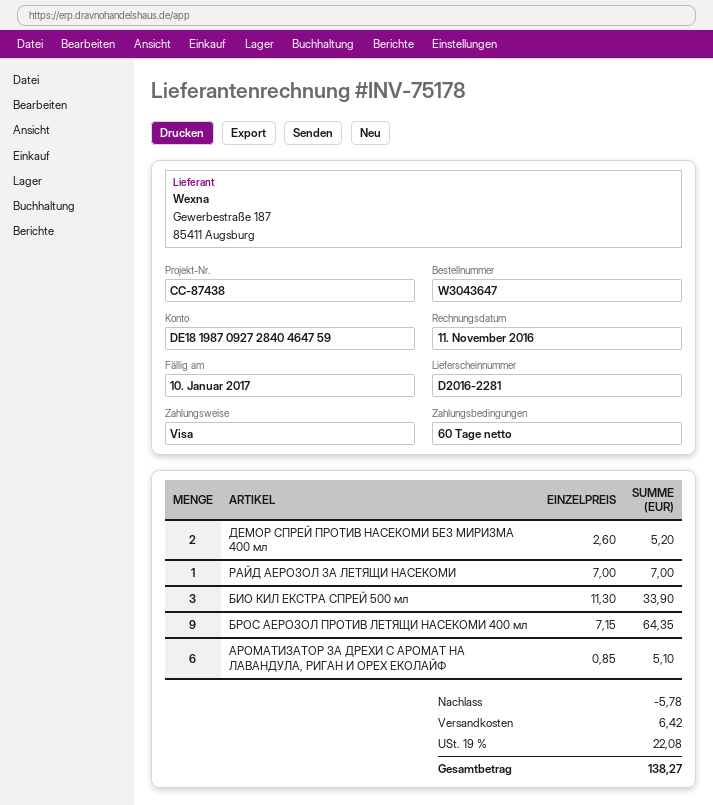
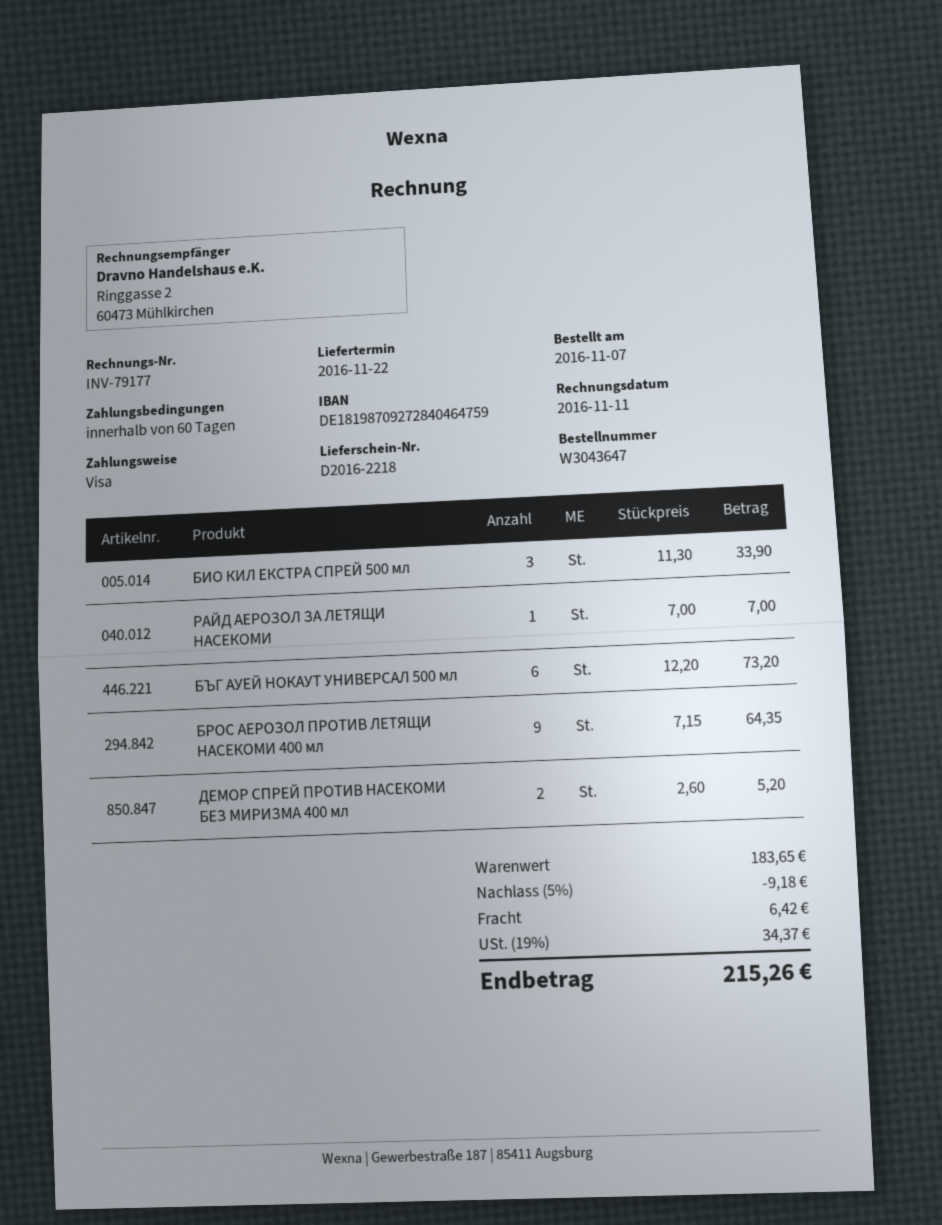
delivery note number: D2016-2281 -> D2016-2218
invoice number: INV-75178 -> INV-79177
АРОМАТИЗАТОР ЗА ДРЕХИ С АРОМАТ НА ЛАВАНДУЛА, РИГАН И ОРЕХ ЕКОЛАЙФ: 6 x 0.85 = 5.10 -> none
БЪГ АУЕЙ НОКАУТ УНИВЕРСАЛ 500 мл: none -> 6 x 12.20 = 73.20
discount: 5.78 -> 9.18
tax: 19% = 22.08 -> 19% = 34.37
total: 138.27 -> 215.26

